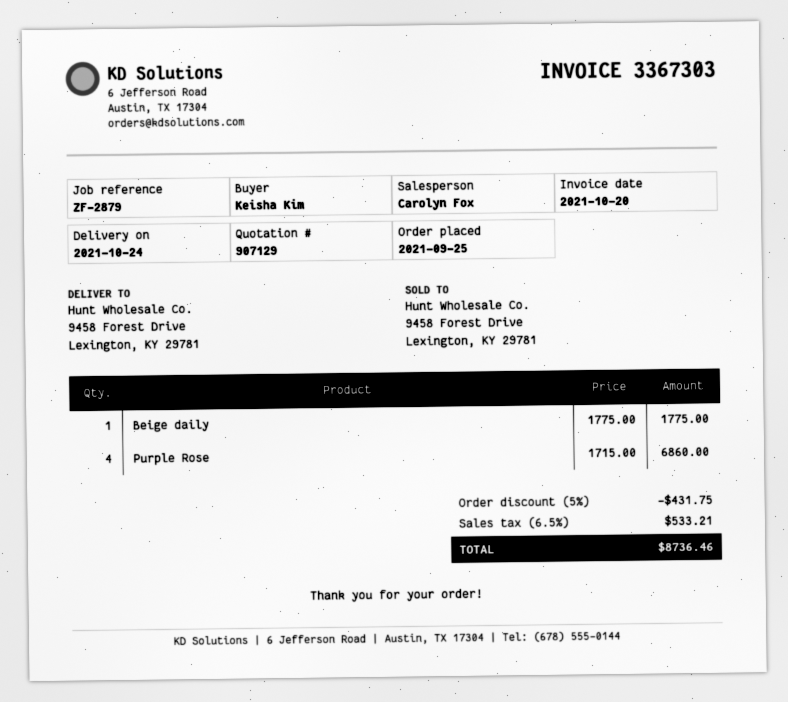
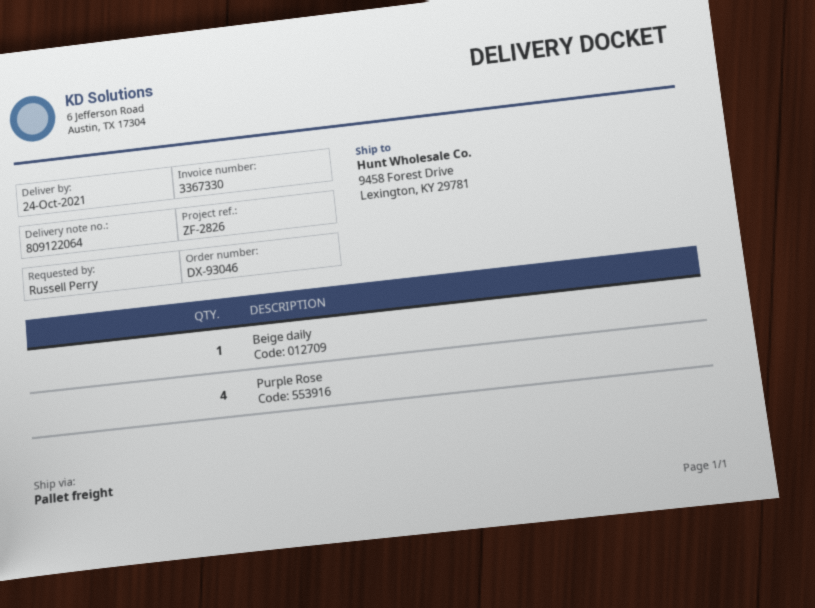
invoice number: 3367303 -> 3367330
reference: ZF-2879 -> ZF-2826
ordered by: Keisha Kim -> Russell Perry

